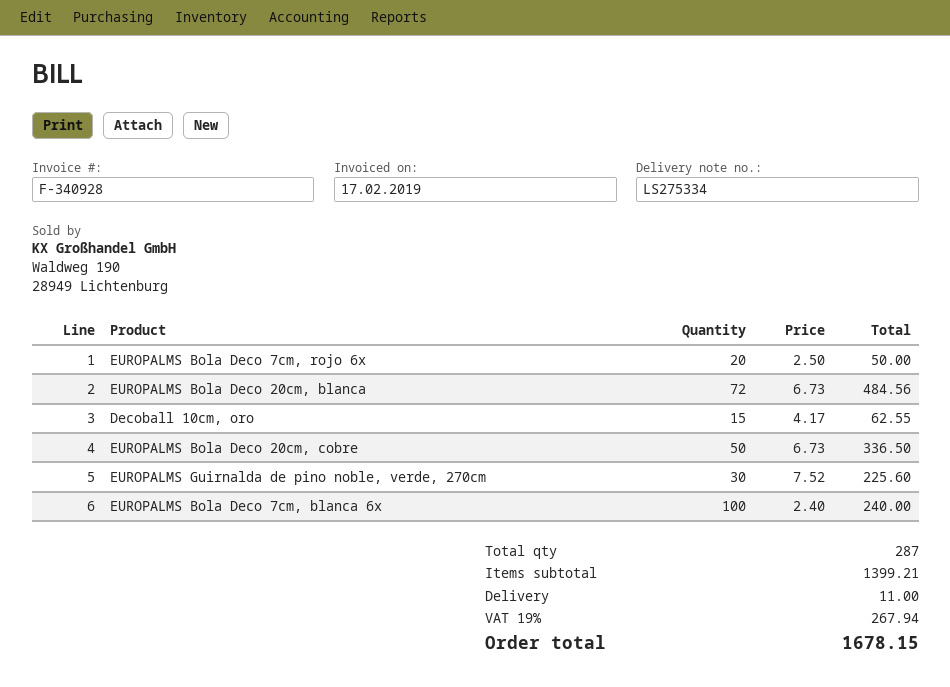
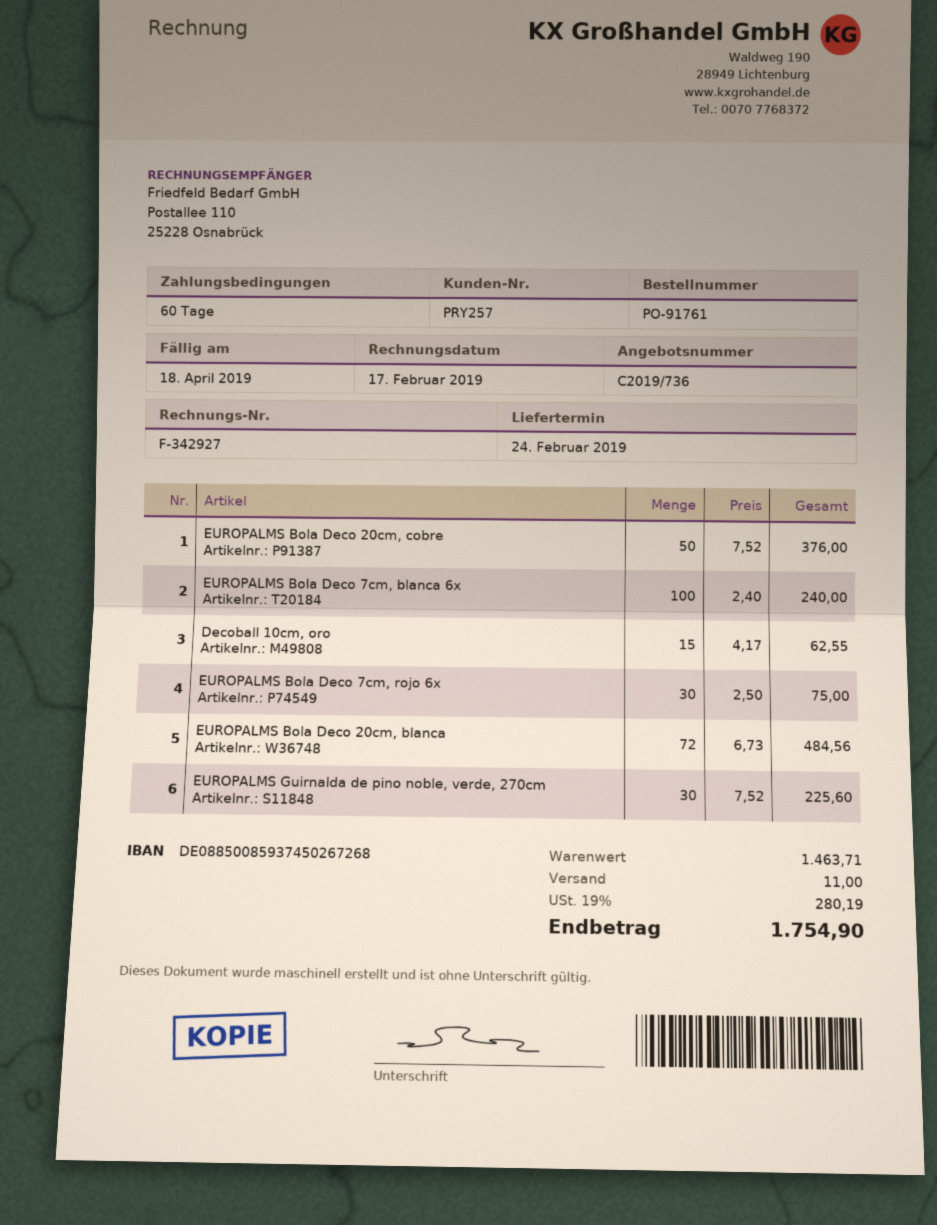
invoice number: F-340928 -> F-342927
EUROPALMS Bola Deco 7cm, rojo 6x: 20 x 2.50 = 50.00 -> 30 x 2.50 = 75.00
EUROPALMS Bola Deco 20cm, cobre: 50 x 6.73 = 336.50 -> 50 x 7.52 = 376.00
subtotal: 1399.21 -> 1463.71
tax: 19% = 267.94 -> 19% = 280.19
total: 1678.15 -> 1754.90

